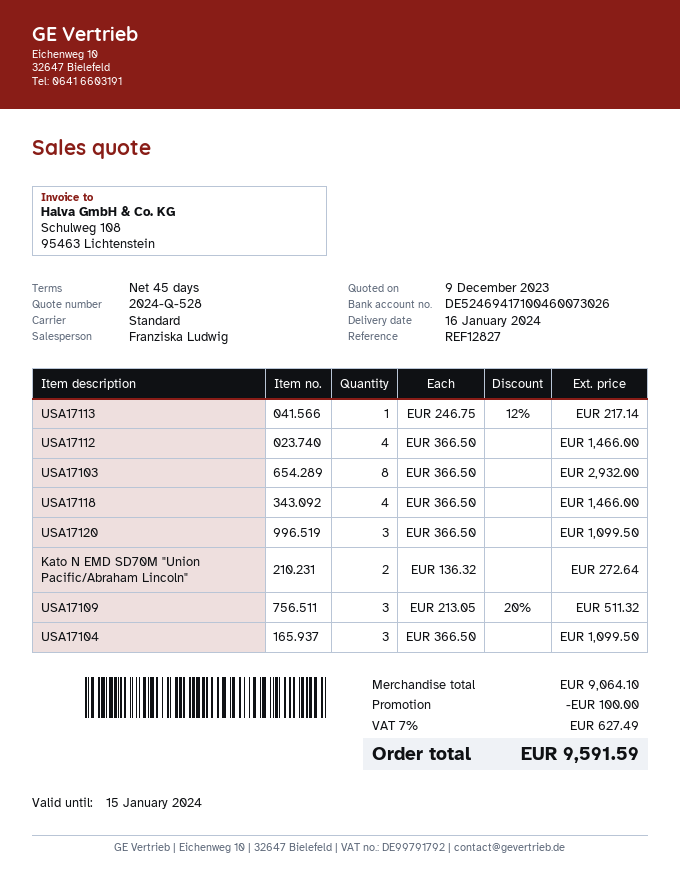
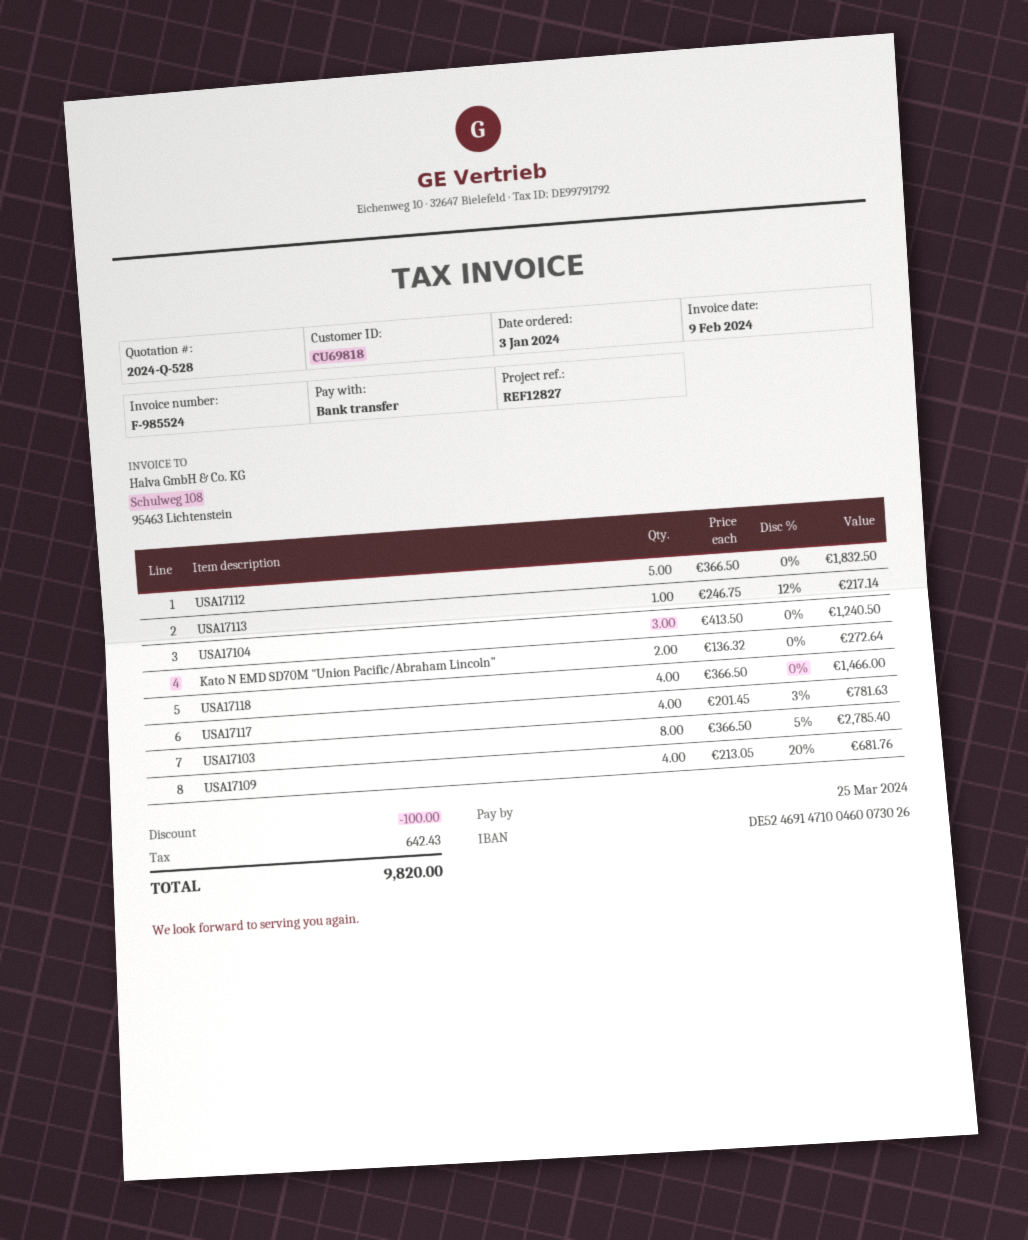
bank account: DE52469417100460073026 -> DE52469147100460073026
USA17112: 4 x 366.50 = 1466.00 -> 5 x 366.50 = 1832.50
USA17103: 8 x 366.50 = 2932.00 -> 8 x 366.50 - 5% = 2785.40
USA17120: 3 x 366.50 = 1099.50 -> none
USA17109: 3 x 213.05 - 20% = 511.32 -> 4 x 213.05 - 20% = 681.76
USA17104: 3 x 366.50 = 1099.50 -> 3 x 413.50 = 1240.50
USA17117: none -> 4 x 201.45 - 3% = 781.63
tax: 627.49 -> 642.43
total: 9591.59 -> 9820.00

